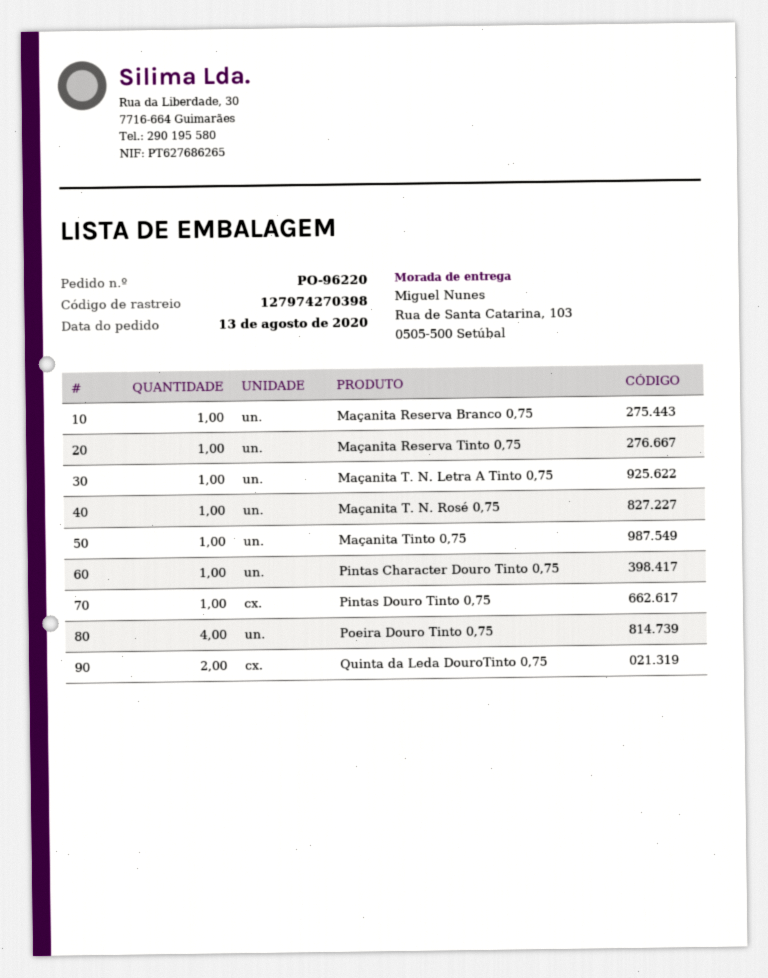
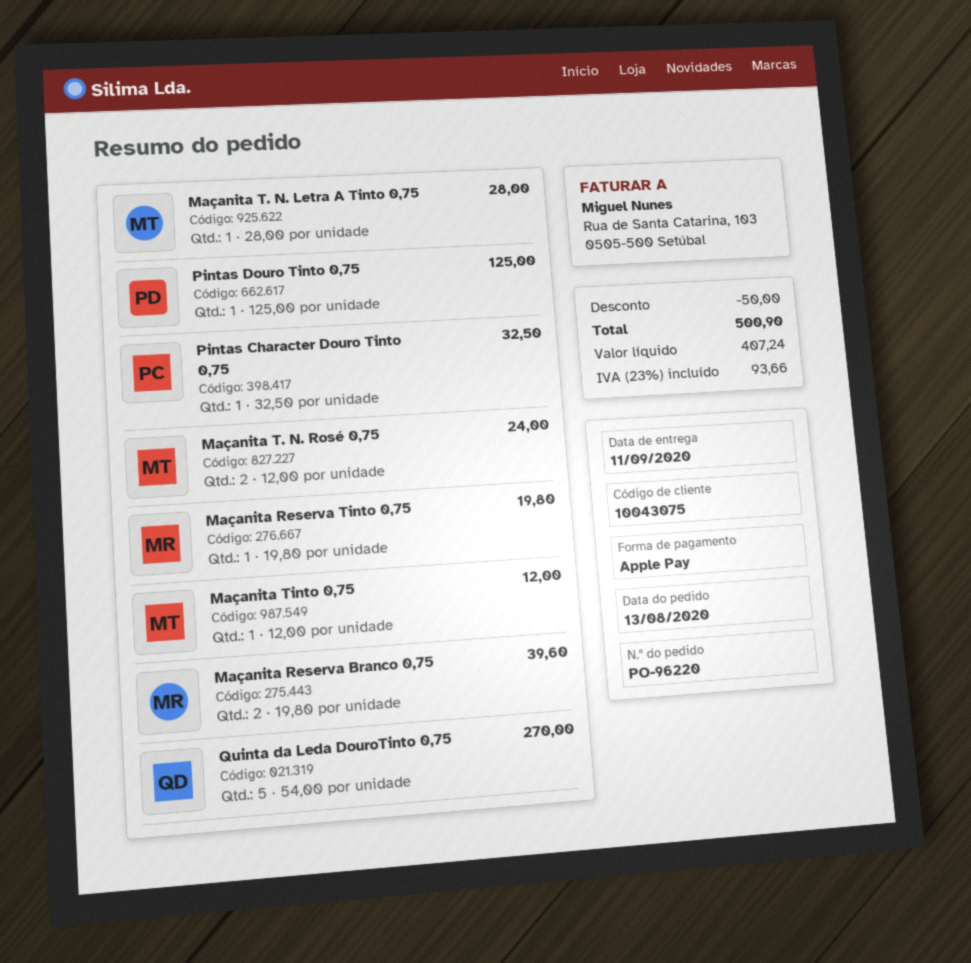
Maçanita Reserva Branco 0,75: 1 -> 2
Maçanita T. N. Rosé 0,75: 1 -> 2
Poeira Douro Tinto 0,75: 4 -> none
Quinta da Leda DouroTinto 0,75: 2 -> 5

